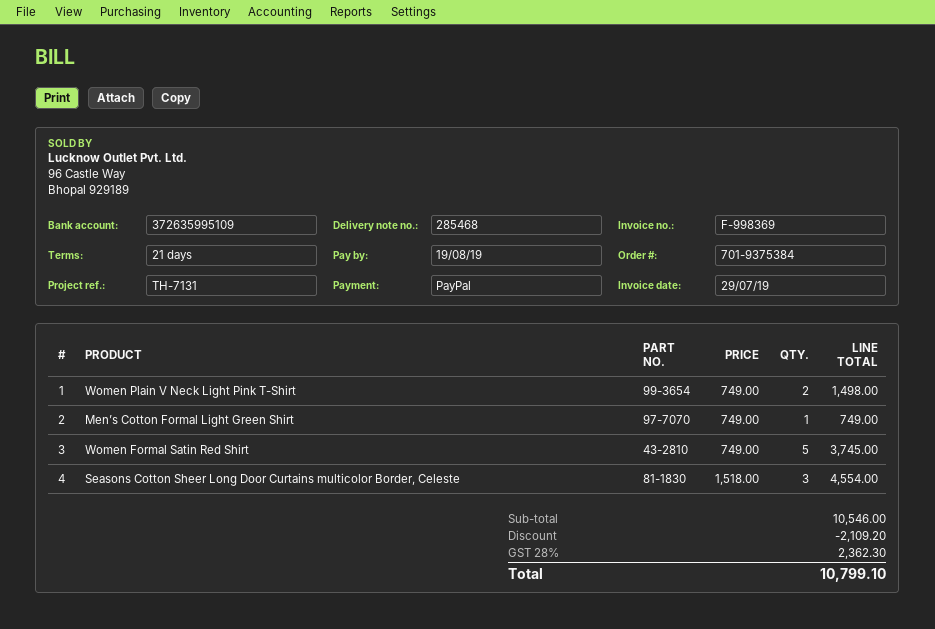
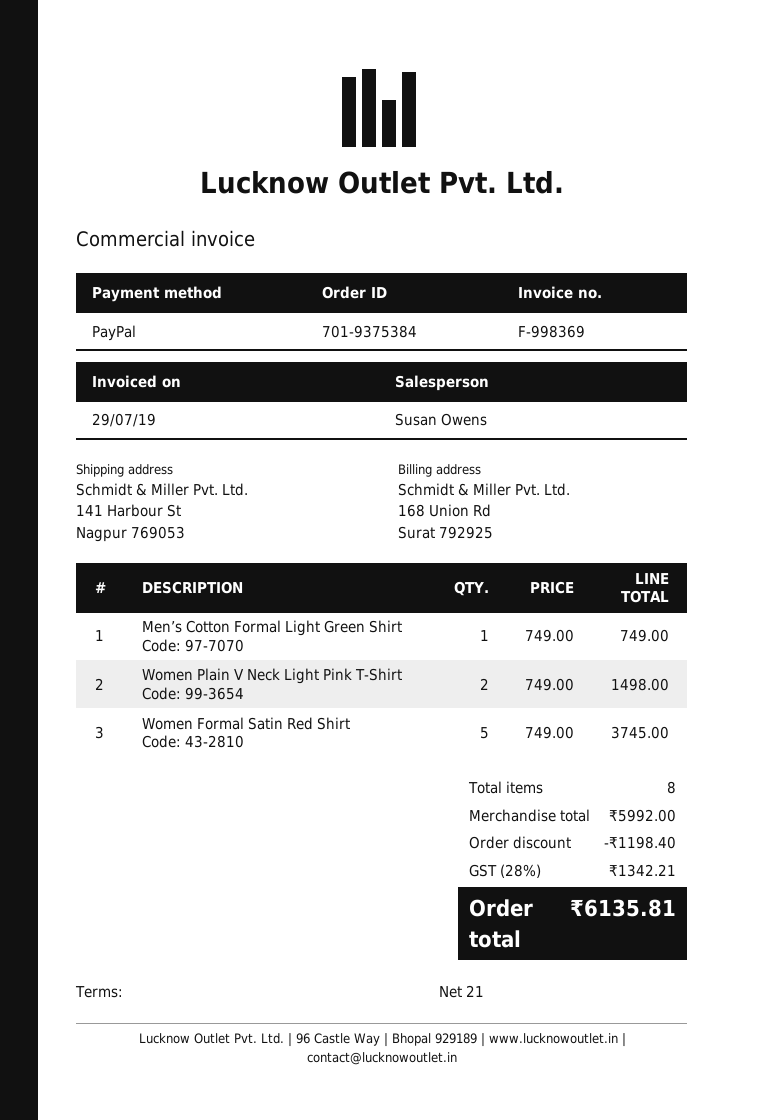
Seasons Cotton Sheer Long Door Curtains multicolor Border, Celeste: 3 x 1518.00 = 4554.00 -> none
subtotal: 10546.00 -> 5992.00
discount: 2109.20 -> 1198.40
tax: 28% = 2362.30 -> 28% = 1342.21
total: 10799.10 -> 6135.81

